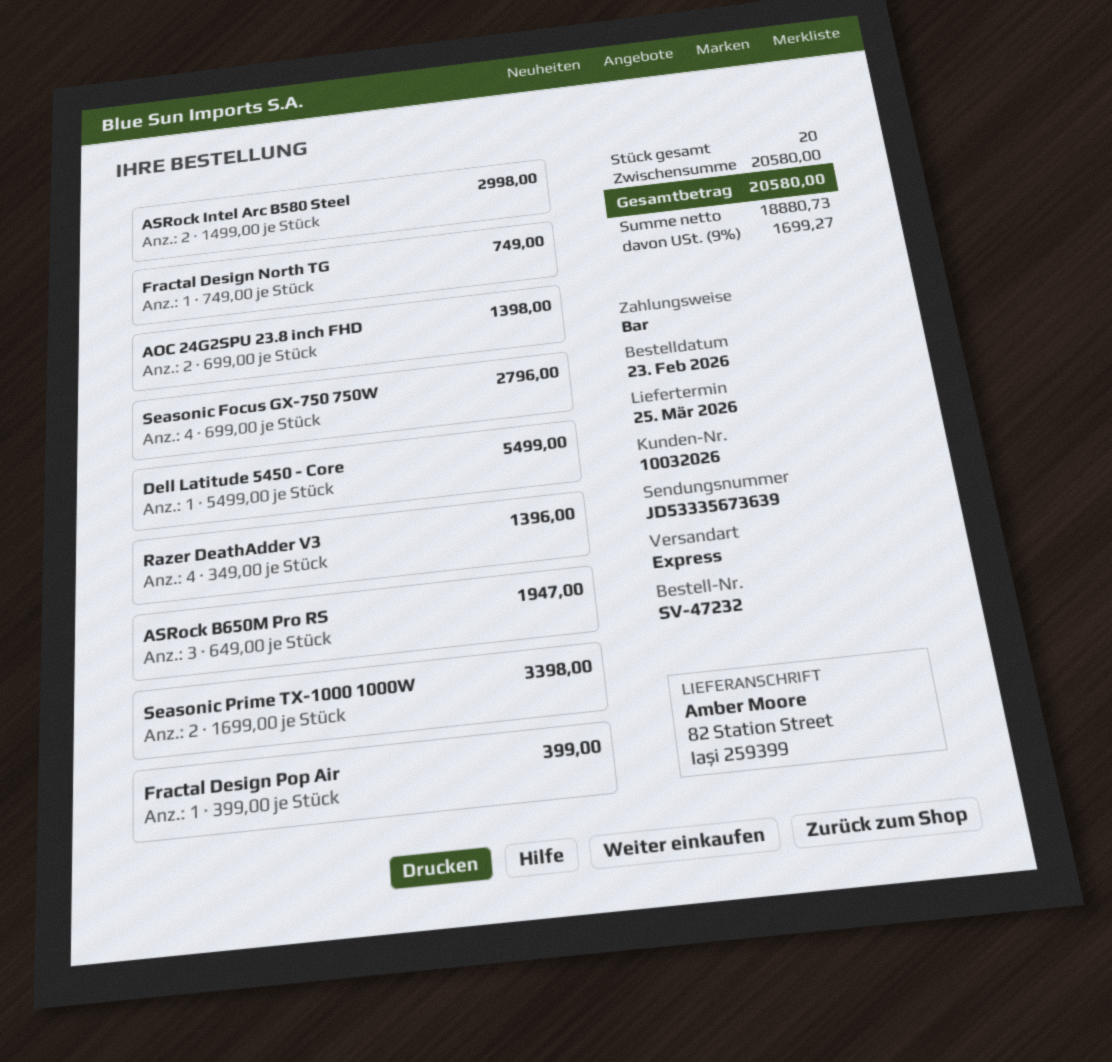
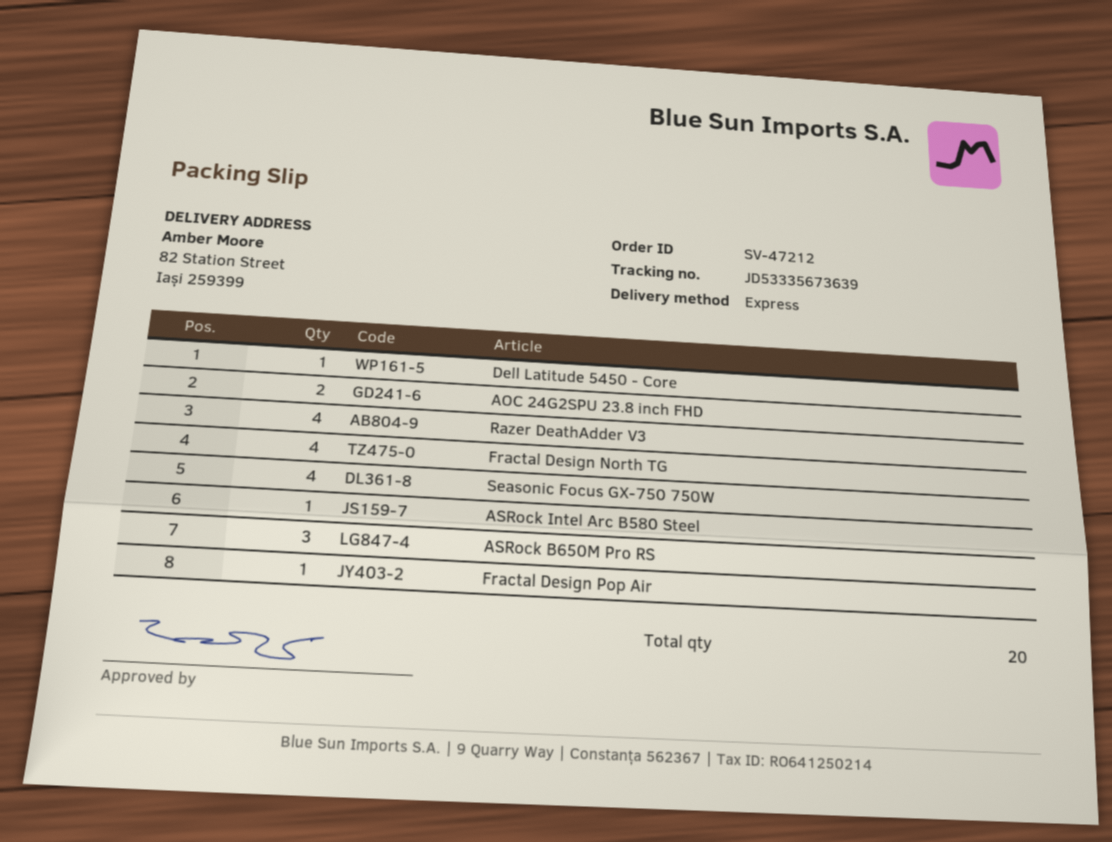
order number: SV-47232 -> SV-47212
ASRock Intel Arc B580 Steel: 2 -> 1
Fractal Design North TG: 1 -> 4
Seasonic Prime TX-1000 1000W: 2 -> none

